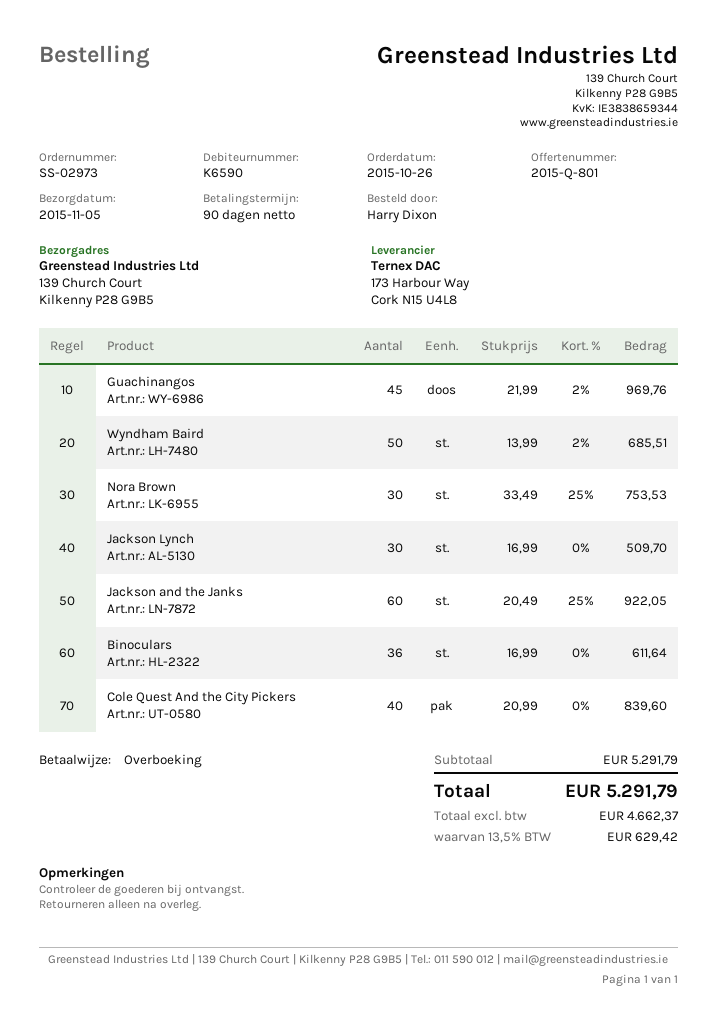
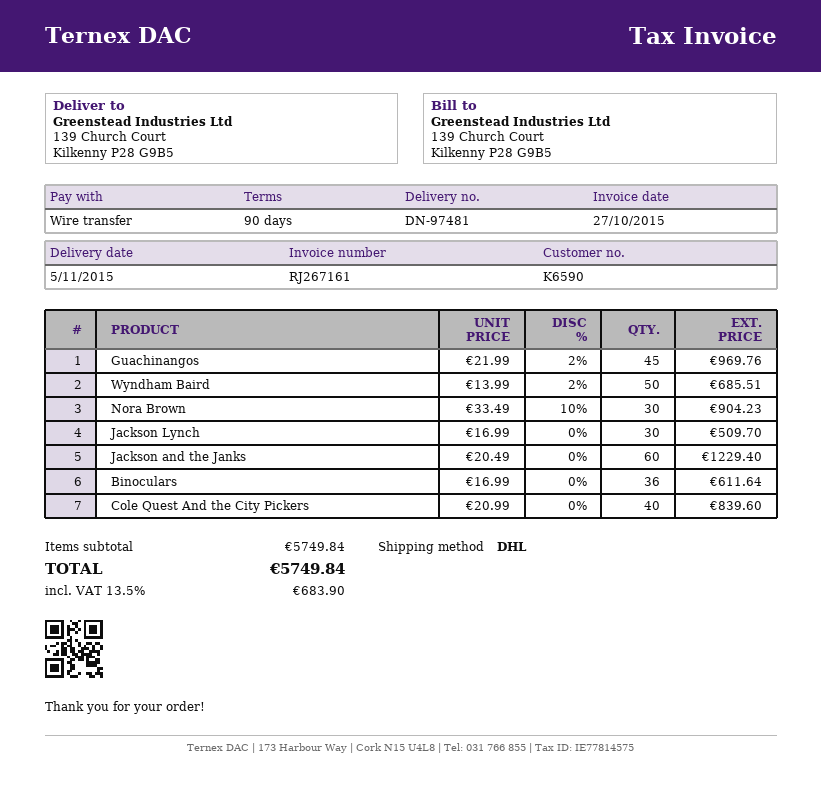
Nora Brown: 30 x 33.49 - 25% = 753.53 -> 30 x 33.49 - 10% = 904.23
Jackson and the Janks: 60 x 20.49 - 25% = 922.05 -> 60 x 20.49 = 1229.40
subtotal: 5291.79 -> 5749.84
tax: 13.5% = 629.42 -> 13.5% = 683.90
total: 5291.79 -> 5749.84

